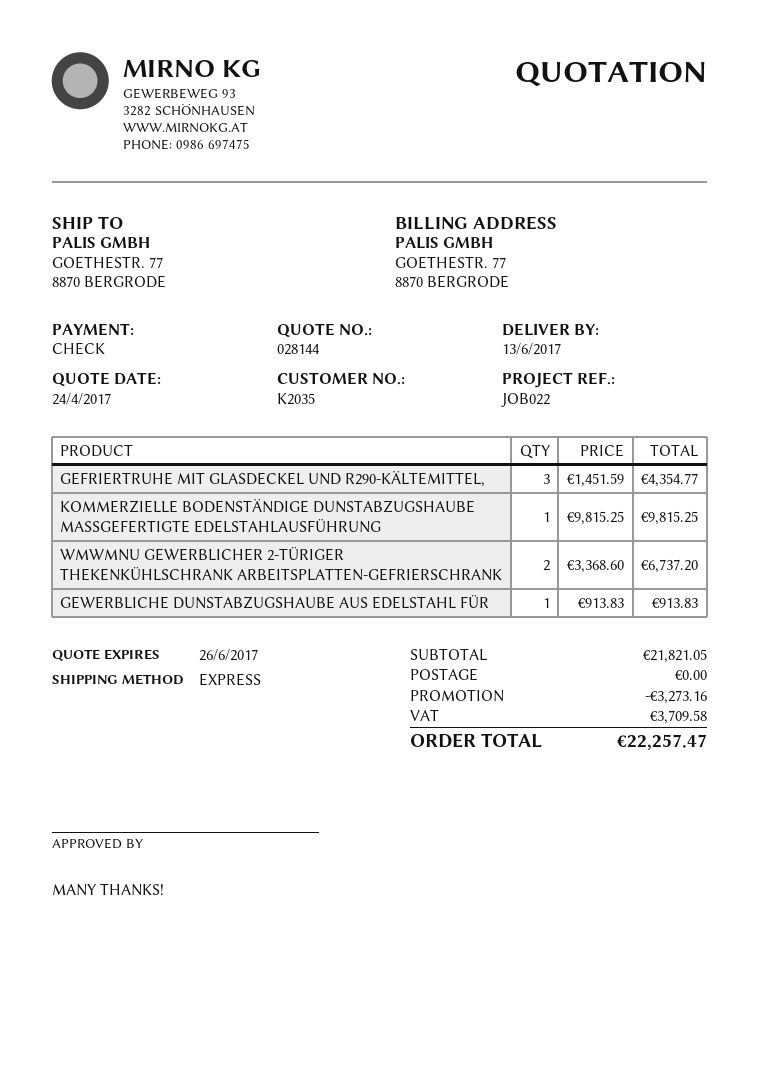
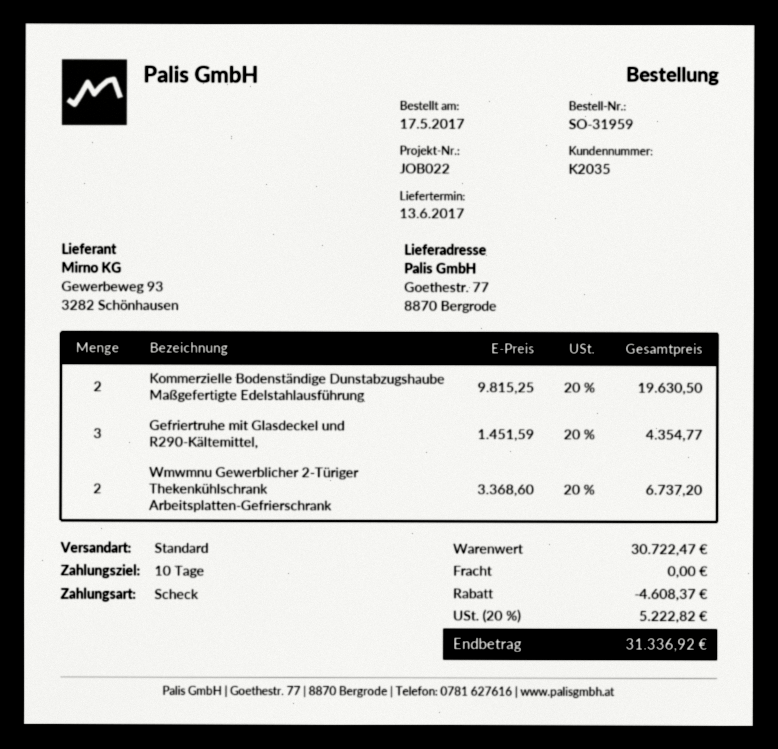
shipping method: express -> standard
KOMMERZIELLE BODENSTÄNDIGE DUNSTABZUGSHAUBE MASSGEFERTIGTE EDELSTAHLAUSFÜHRUNG: 1 x 9815.25 = 9815.25 -> 2 x 9815.25 = 19630.50
GEWERBLICHE DUNSTABZUGSHAUBE AUS EDELSTAHL FÜR: 1 x 913.83 = 913.83 -> none
subtotal: 21821.05 -> 30722.47
discount: 3273.16 -> 4608.37
tax: 3709.58 -> 5222.82
total: 22257.47 -> 31336.92

